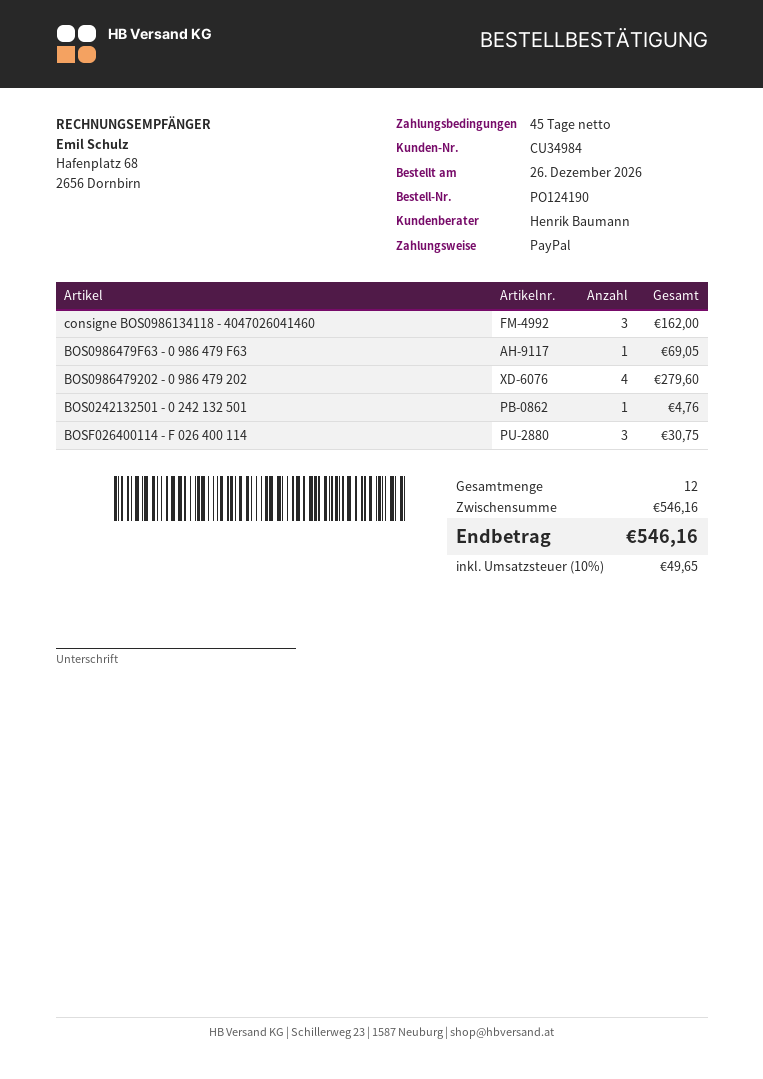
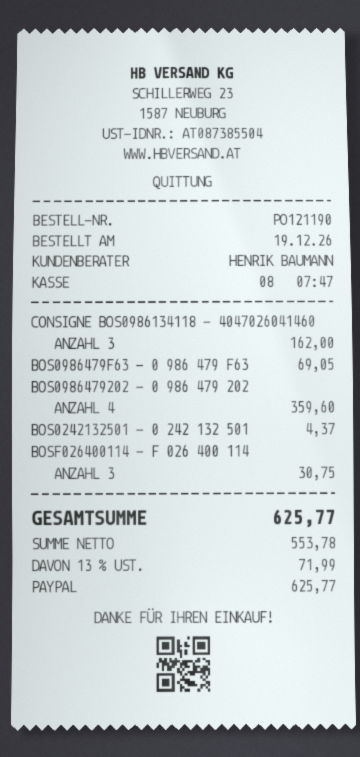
order number: PO124190 -> PO121190
order date: 2026-12-26 -> 2026-12-19
BOS0986479202 - 0 986 479 202: 4 for 279.60 -> 4 for 359.60
BOS0242132501 - 0 242 132 501: 1 for 4.76 -> 1 for 4.37
tax: 10% = 49.65 -> 13% = 71.99
total: 546.16 -> 625.77

